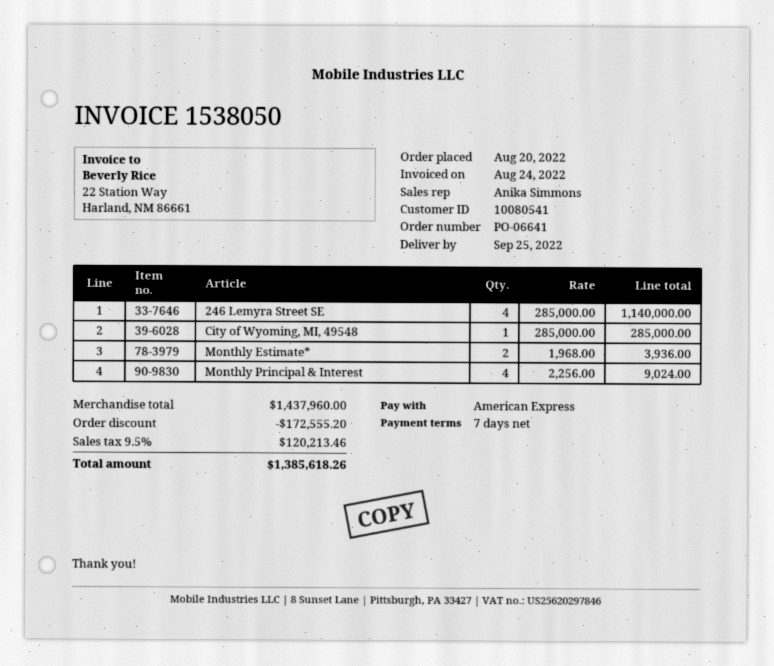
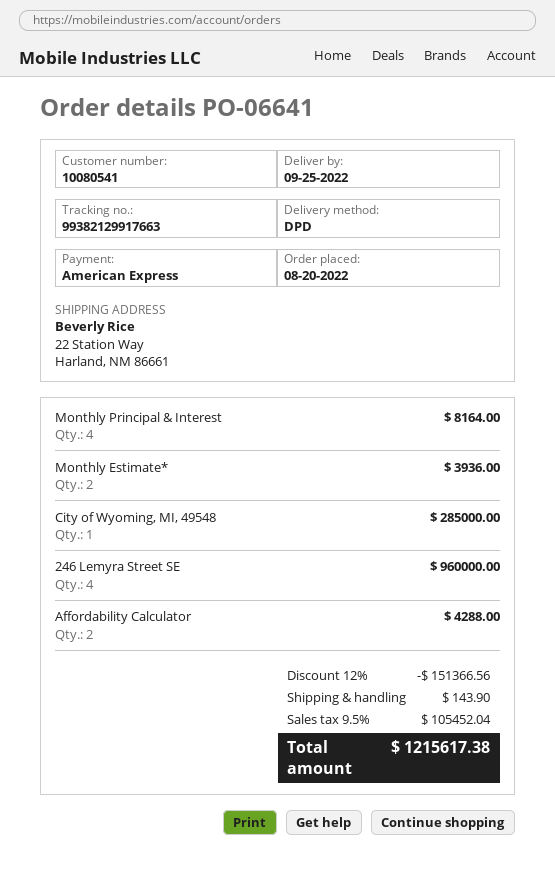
246 Lemyra Street SE: 4 for 1140000.00 -> 4 for 960000.00
Monthly Principal & Interest: 4 for 9024.00 -> 4 for 8164.00
Affordability Calculator: none -> 2 for 4288.00
discount: 172555.20 -> 151366.56
shipping: none -> 143.90
tax: 9.5% = 120213.46 -> 9.5% = 105452.04
total: 1385618.26 -> 1215617.38

